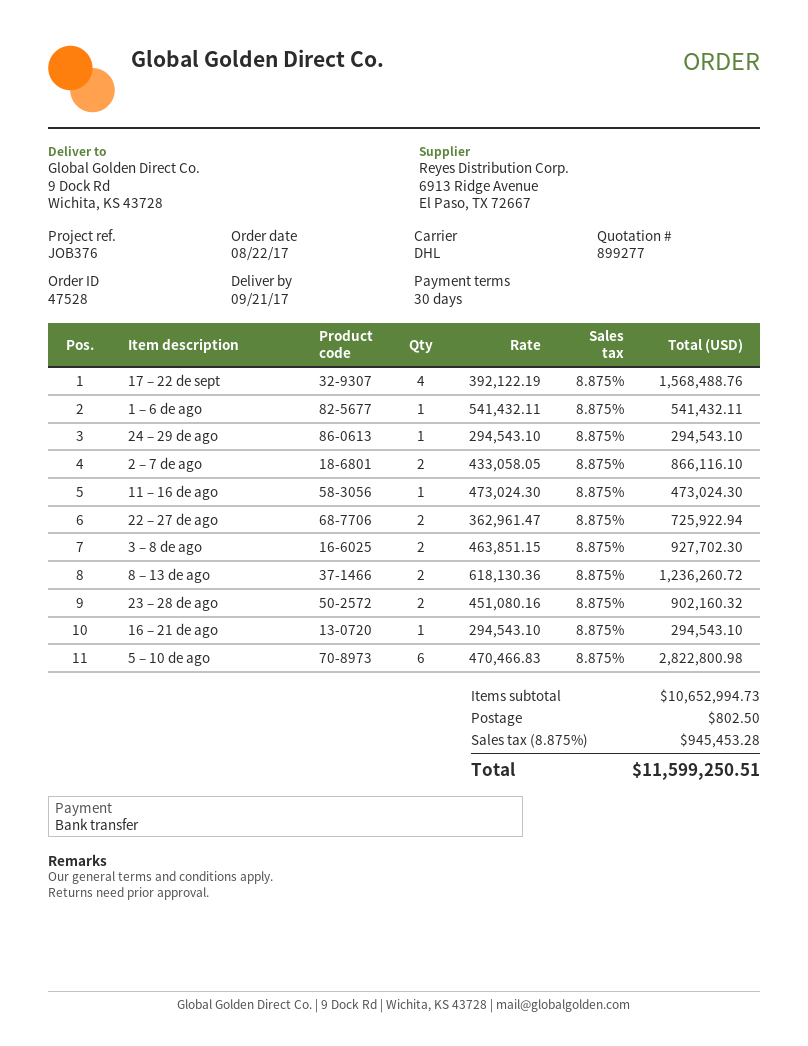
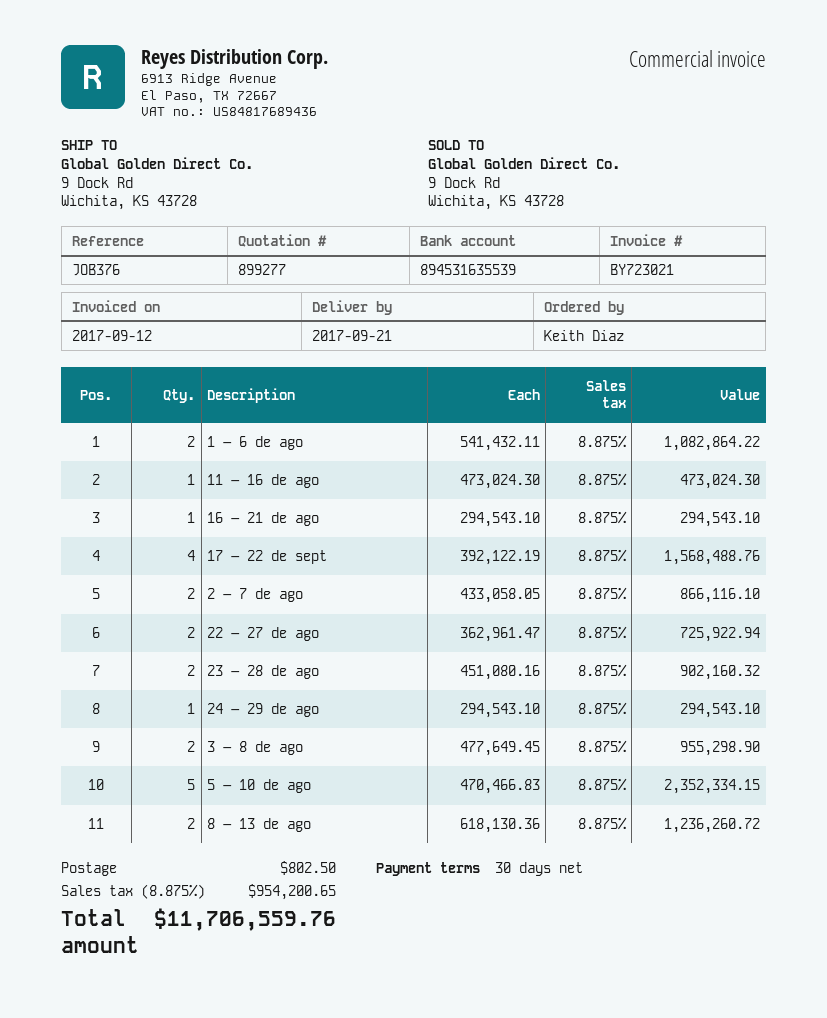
1 – 6 de ago: 1 x 541432.11 = 541432.11 -> 2 x 541432.11 = 1082864.22
3 – 8 de ago: 2 x 463851.15 = 927702.30 -> 2 x 477649.45 = 955298.90
5 – 10 de ago: 6 x 470466.83 = 2822800.98 -> 5 x 470466.83 = 2352334.15
tax: 8.875% = 945453.28 -> 8.875% = 954200.65
total: 11599250.51 -> 11706559.76

